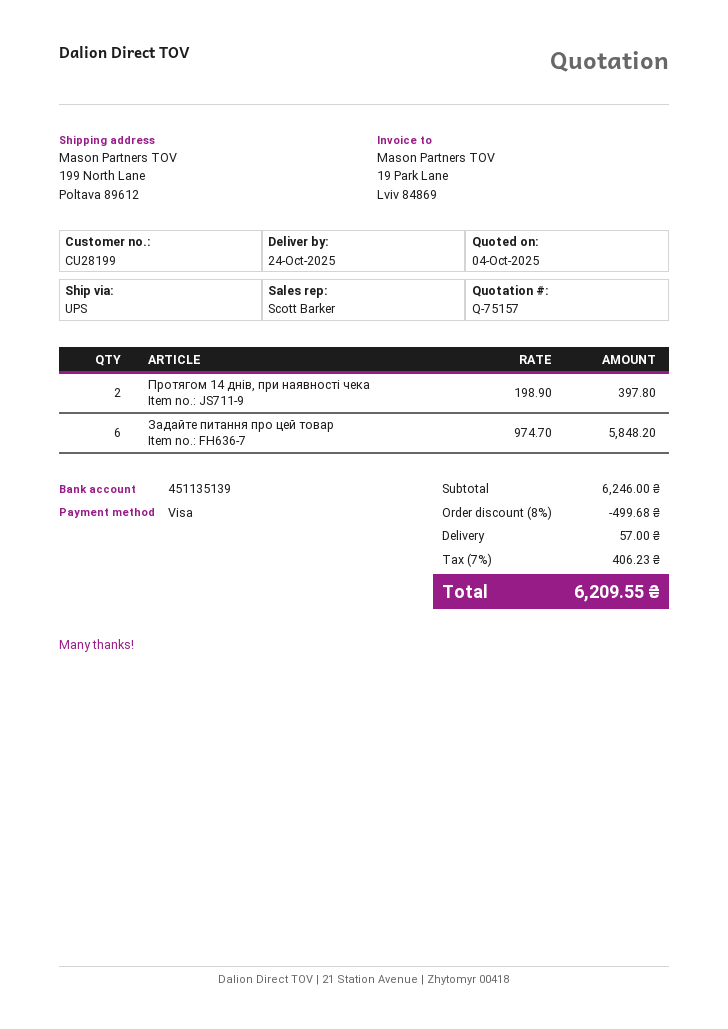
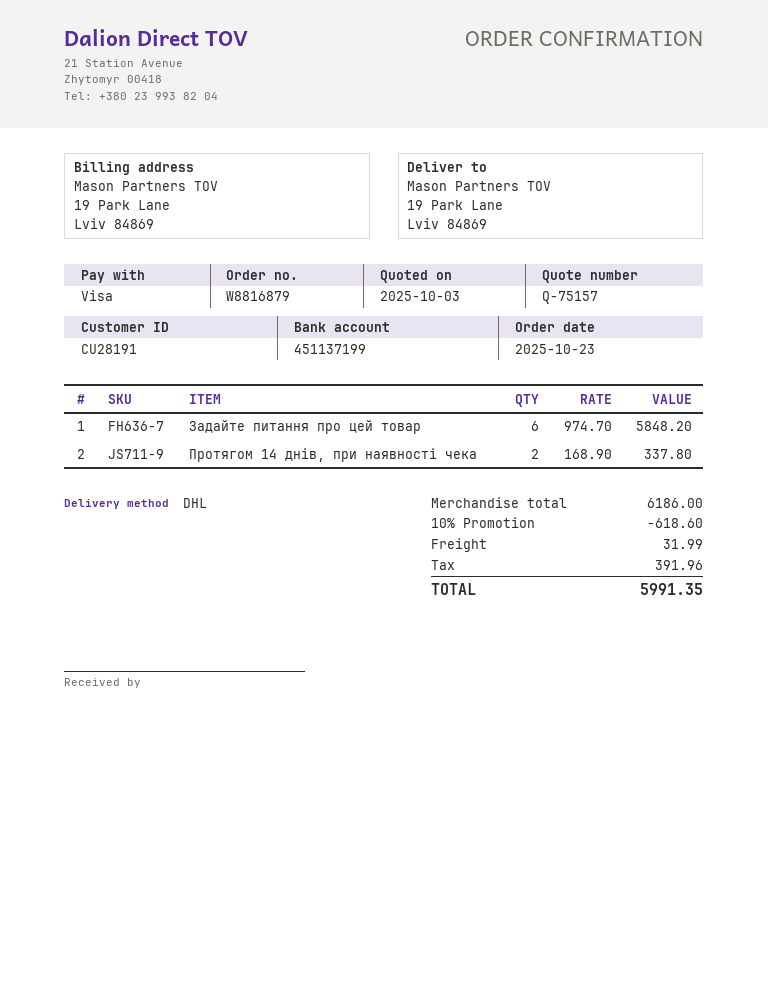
quote date: 2025-10-04 -> 2025-10-03
customer number: CU28199 -> CU28191
bank account: 451135139 -> 451137199
shipping method: UPS -> DHL
ship to: 199 North Lane, Poltava 89612 -> 19 Park Lane, Lviv 84869
Протягом 14 днів, при наявності чека: 2 x 198.90 = 397.80 -> 2 x 168.90 = 337.80
subtotal: 6246.00 -> 6186.00
discount: 8% = 499.68 -> 10% = 618.60
shipping: 57.00 -> 31.99
tax: 406.23 -> 391.96
total: 6209.55 -> 5991.35

